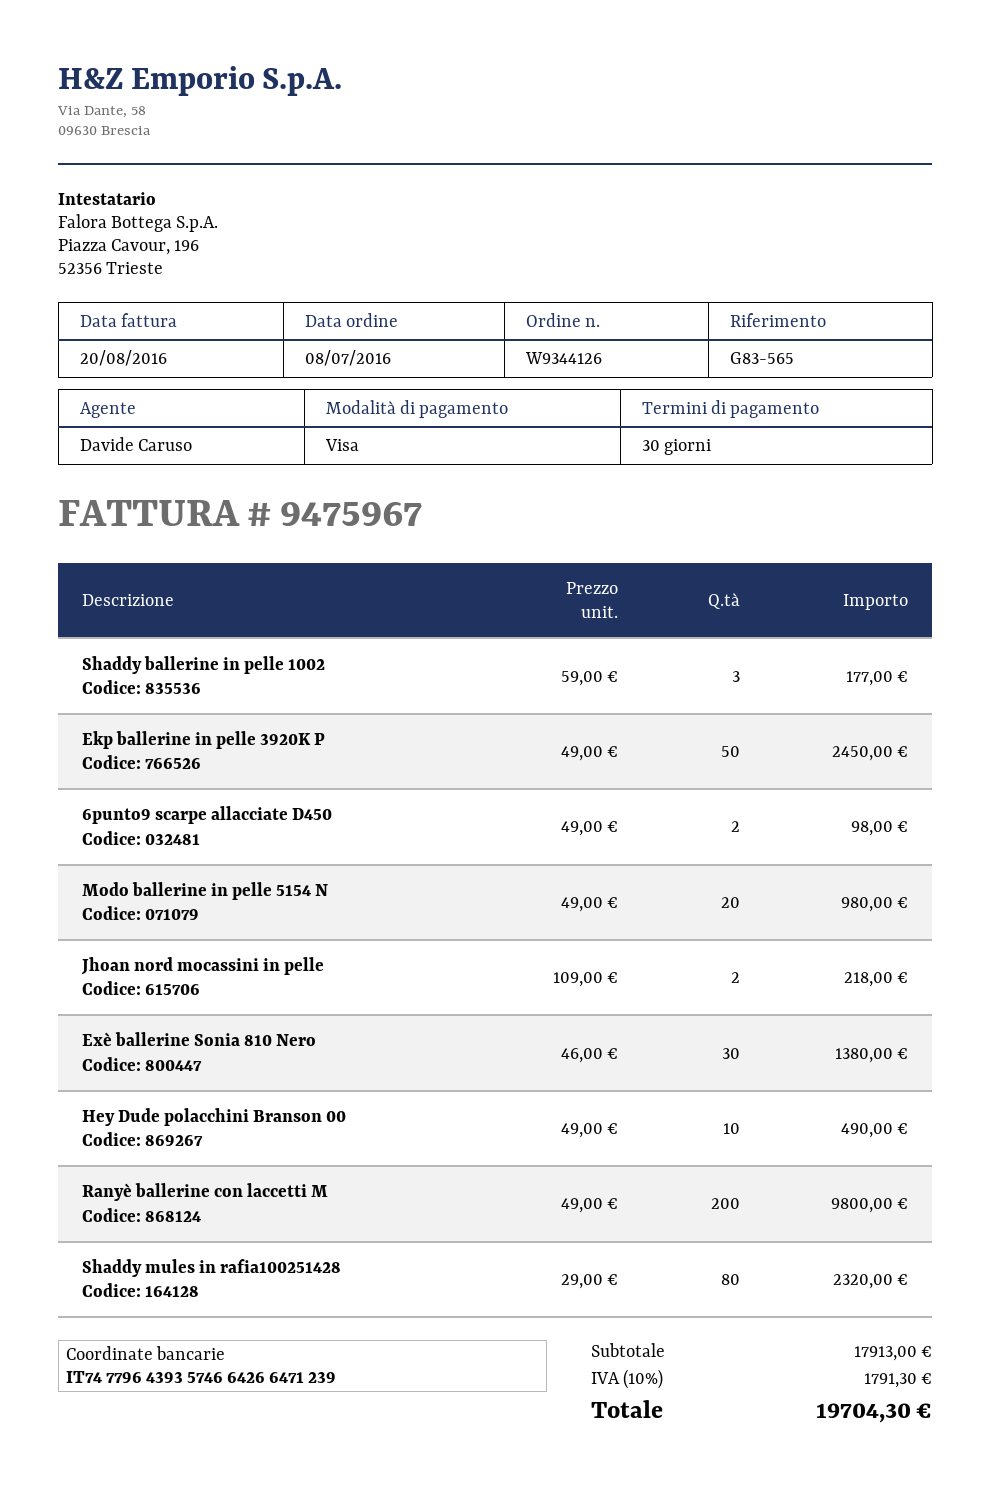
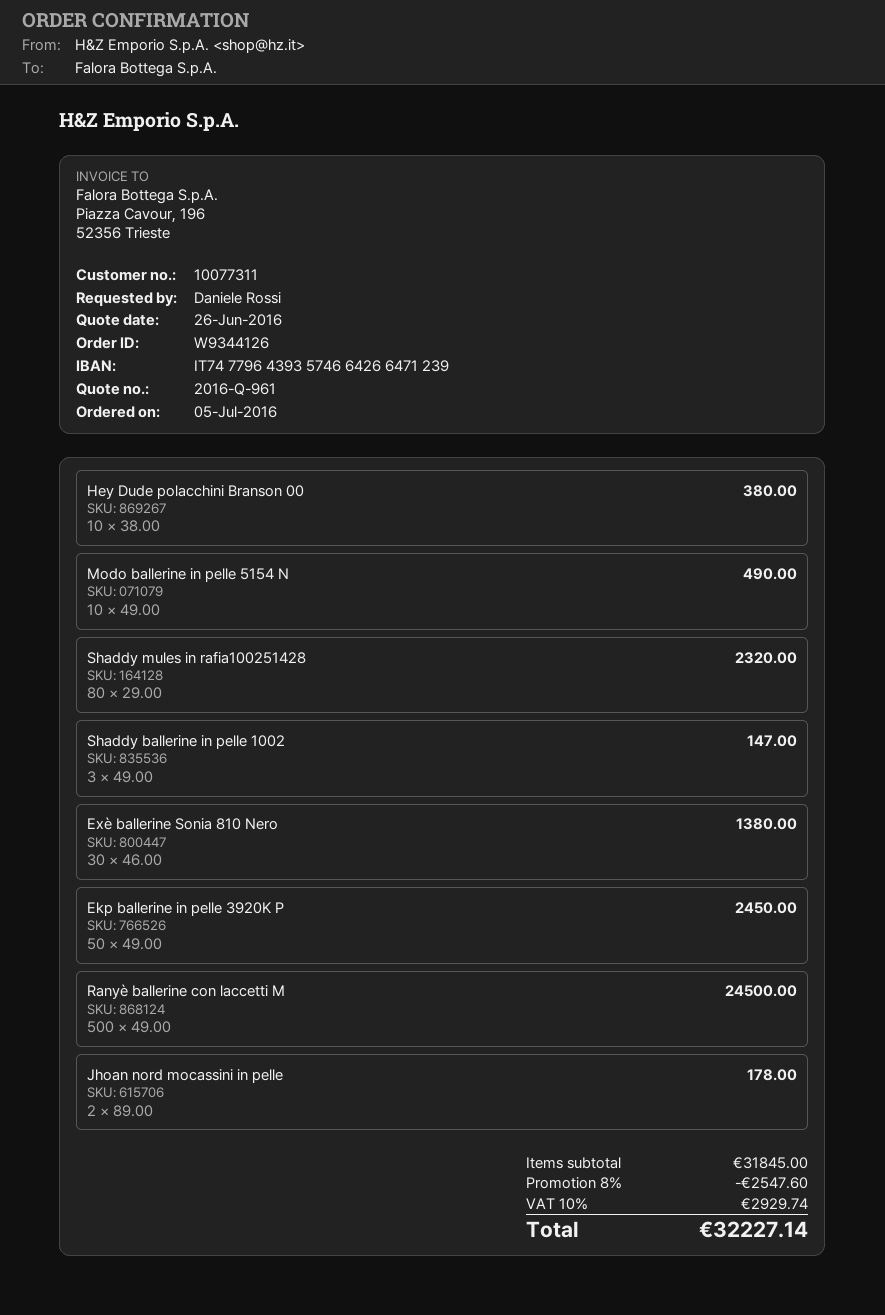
order date: 2016-07-08 -> 2016-07-05
Shaddy ballerine in pelle 1002: 3 x 59.00 = 177.00 -> 3 x 49.00 = 147.00
6punto9 scarpe allacciate D450: 2 x 49.00 = 98.00 -> none
Modo ballerine in pelle 5154 N: 20 x 49.00 = 980.00 -> 10 x 49.00 = 490.00
Jhoan nord mocassini in pelle: 2 x 109.00 = 218.00 -> 2 x 89.00 = 178.00
Hey Dude polacchini Branson 00: 10 x 49.00 = 490.00 -> 10 x 38.00 = 380.00
Ranyè ballerine con laccetti M: 200 x 49.00 = 9800.00 -> 500 x 49.00 = 24500.00
subtotal: 17913.00 -> 31845.00
discount: none -> 8% = 2547.60
tax: 10% = 1791.30 -> 10% = 2929.74
total: 19704.30 -> 32227.14

